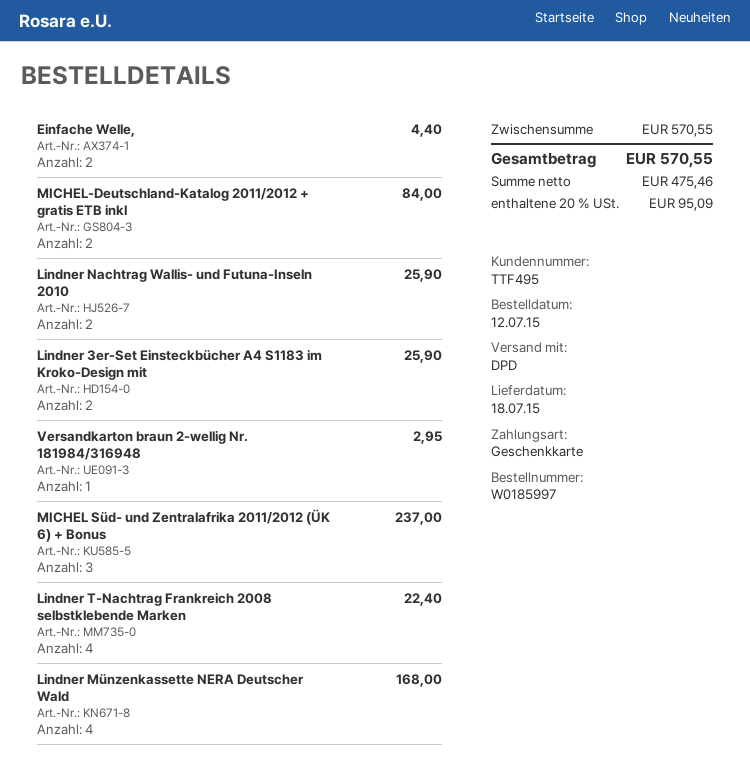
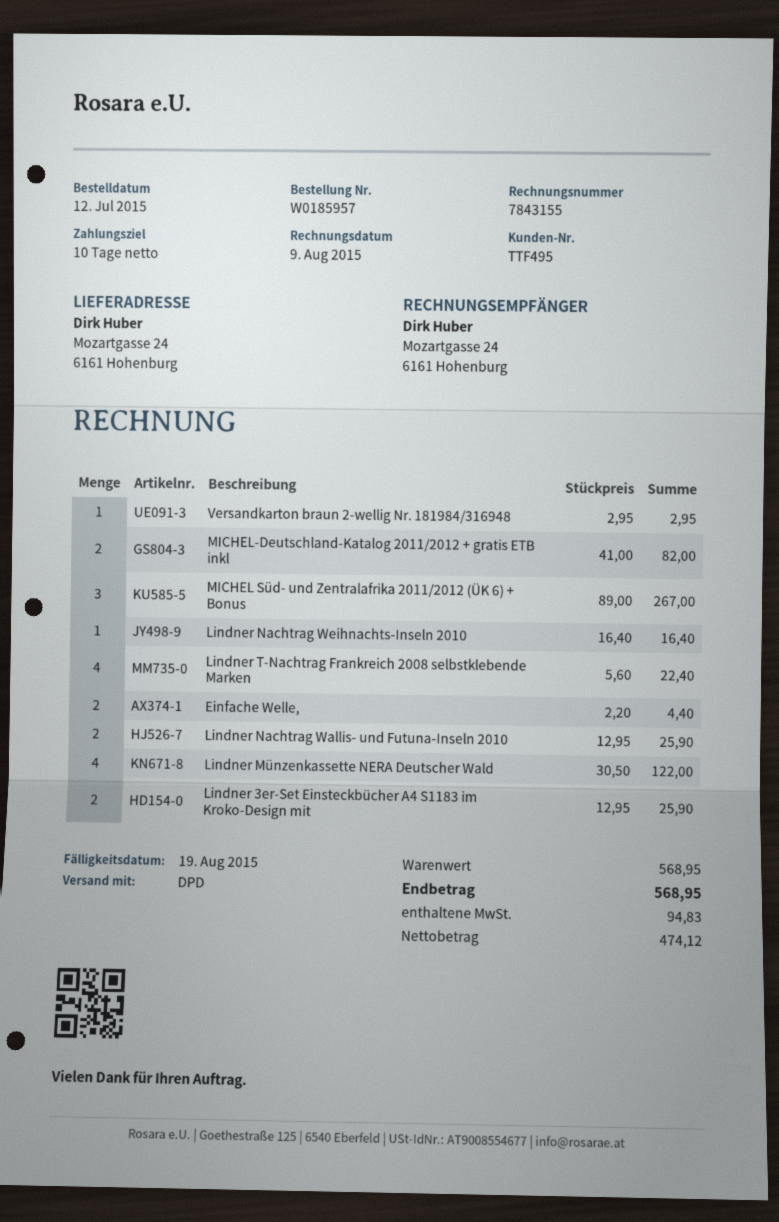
order number: W0185997 -> W0185957
MICHEL-Deutschland-Katalog 2011/2012 + gratis ETB inkl: 2 for 84.00 -> 2 for 82.00
MICHEL Süd- und Zentralafrika 2011/2012 (ÜK 6) + Bonus: 3 for 237.00 -> 3 for 267.00
Lindner Münzenkassette NERA Deutscher Wald: 4 for 168.00 -> 4 for 122.00
Lindner Nachtrag Weihnachts-Inseln 2010: none -> 1 for 16.40
subtotal: 570.55 -> 568.95
net: 475.46 -> 474.12
tax: 95.09 -> 94.83
total: 570.55 -> 568.95

